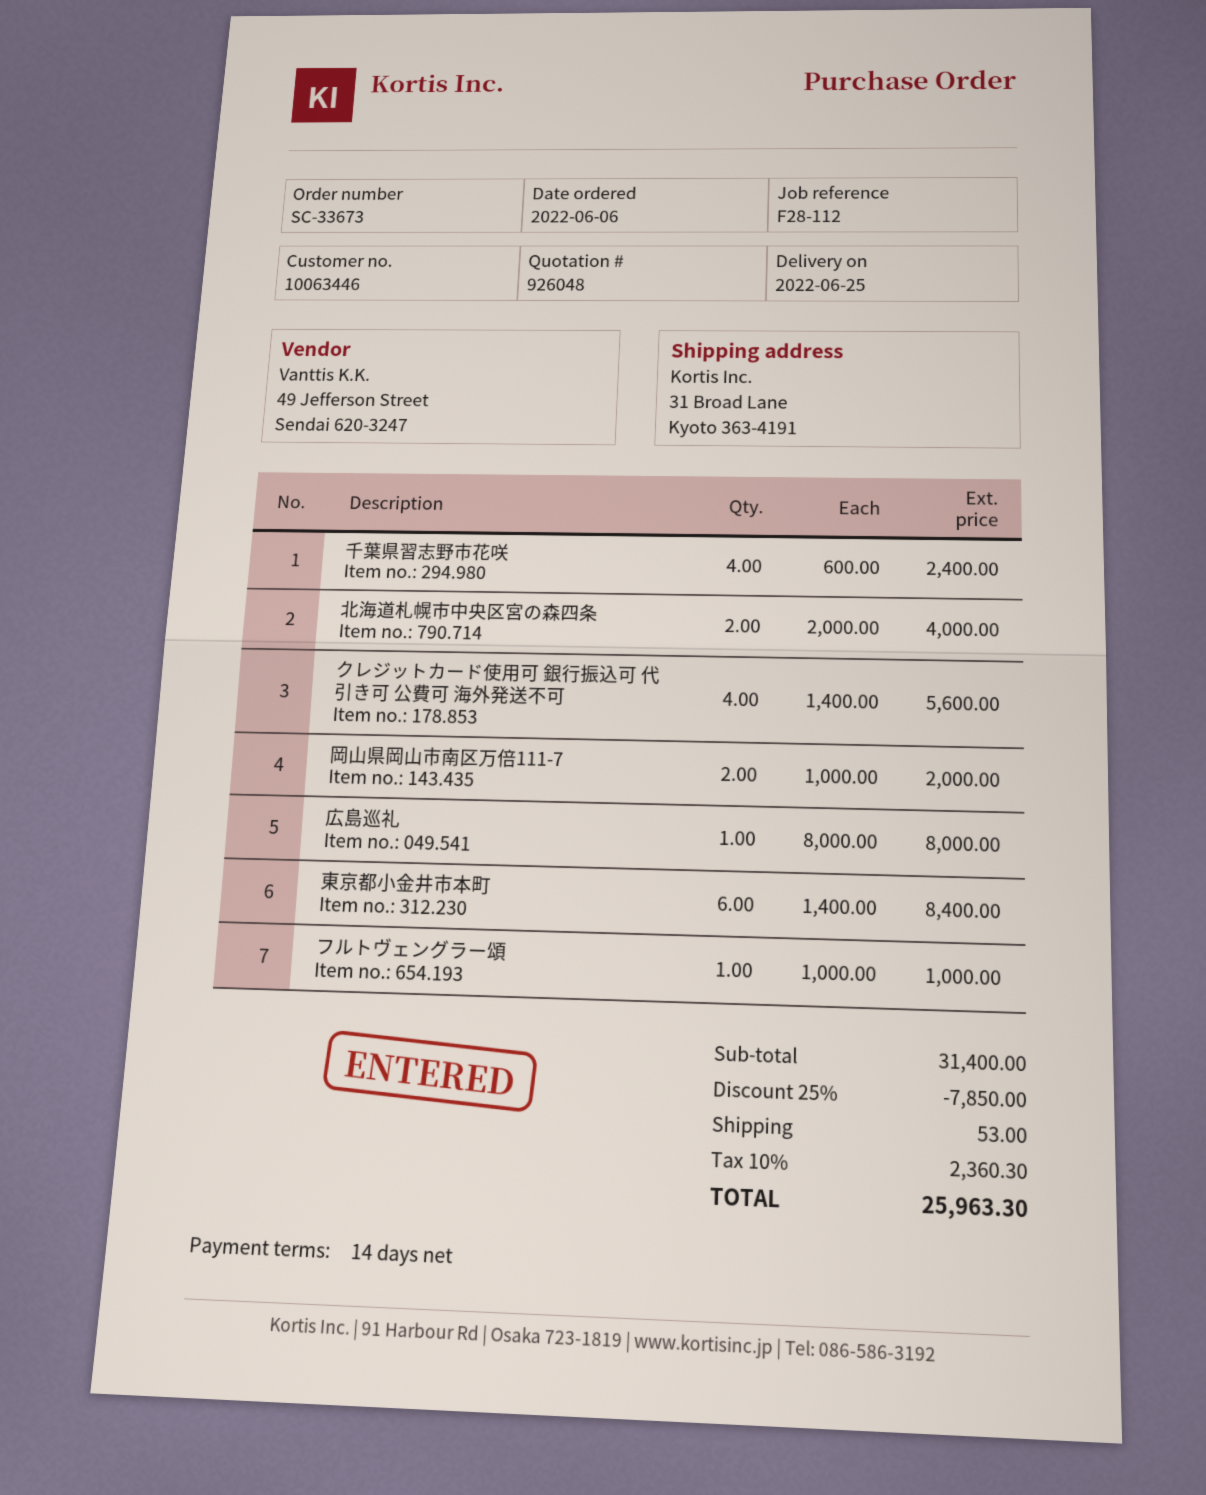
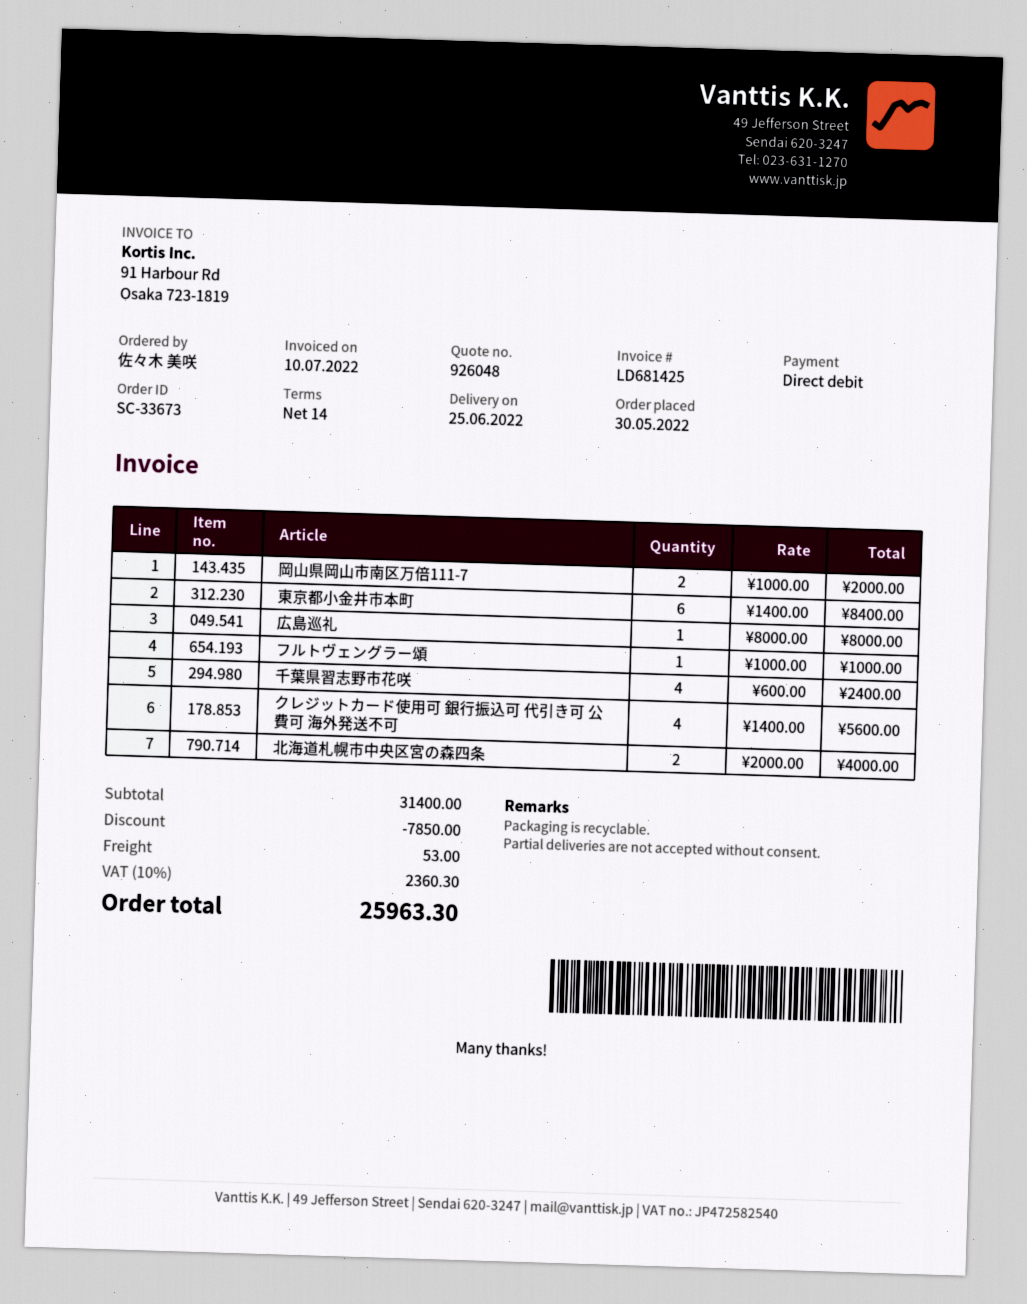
order date: 2022-06-06 -> 2022-05-30

